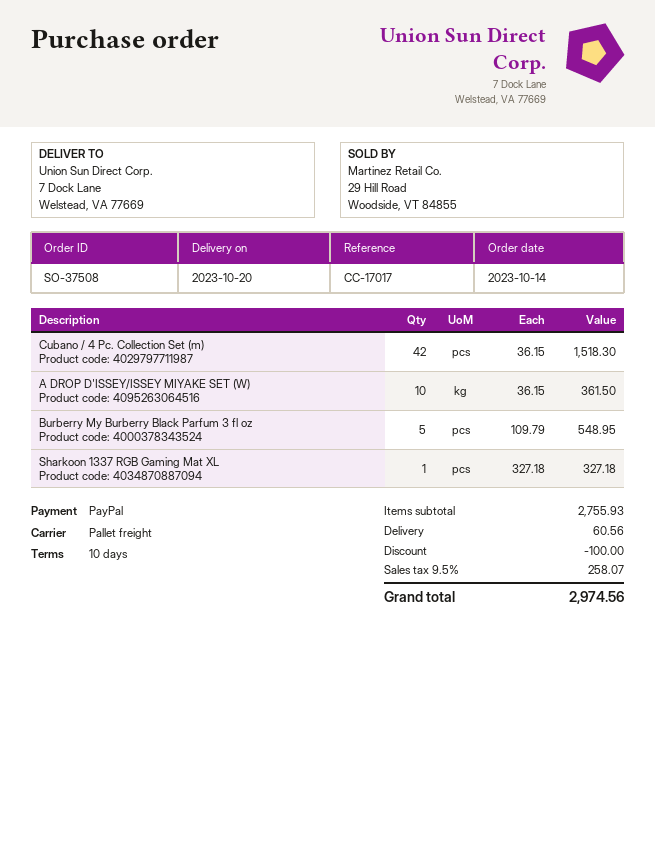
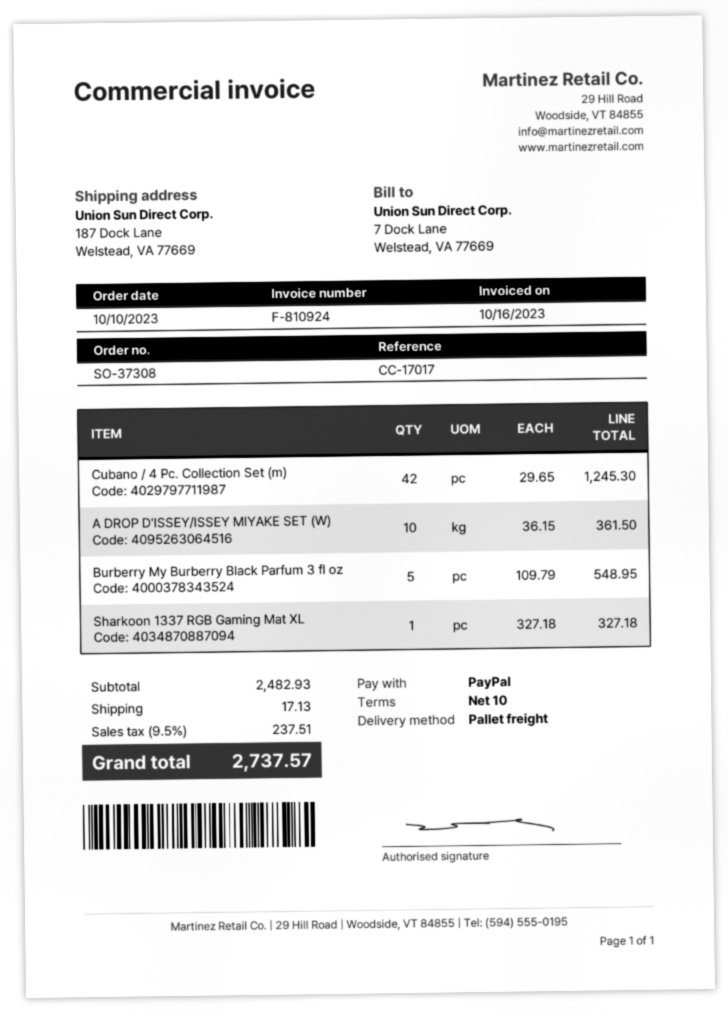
order number: SO-37508 -> SO-37308
order date: 2023-10-14 -> 2023-10-10
ship to: 7 Dock Lane, Welstead, VA 77669 -> 187 Dock Lane, Welstead, VA 77669
Cubano / 4 Pc. Collection Set (m): 42 x 36.15 = 1518.30 -> 42 x 29.65 = 1245.30
subtotal: 2755.93 -> 2482.93
discount: 100.00 -> none
shipping: 60.56 -> 17.13
tax: 9.5% = 258.07 -> 9.5% = 237.51
total: 2974.56 -> 2737.57

